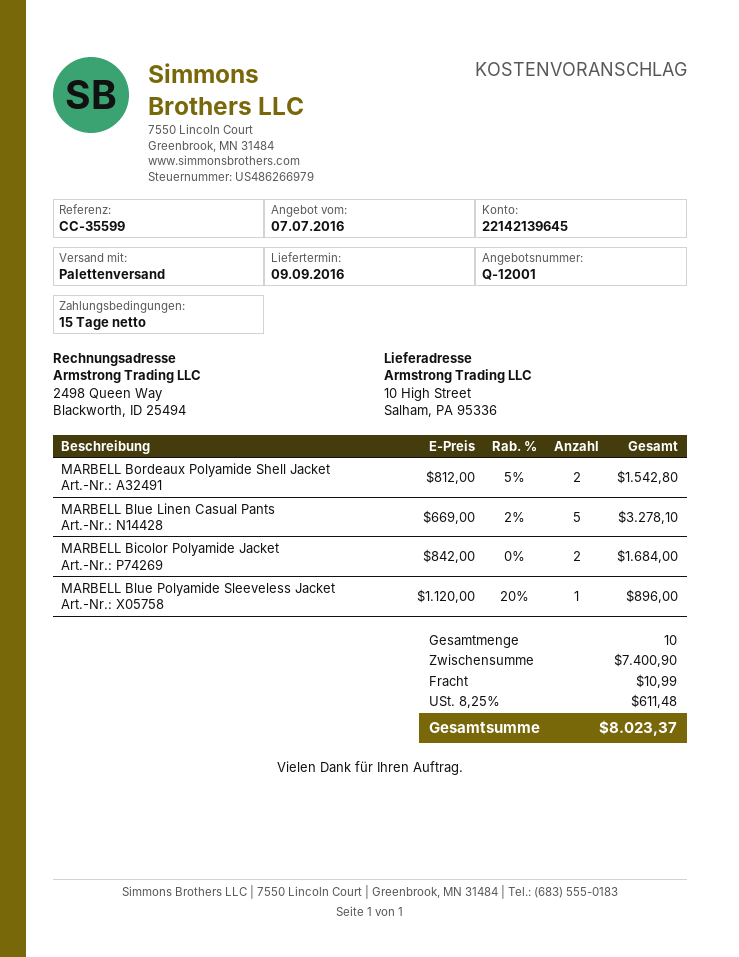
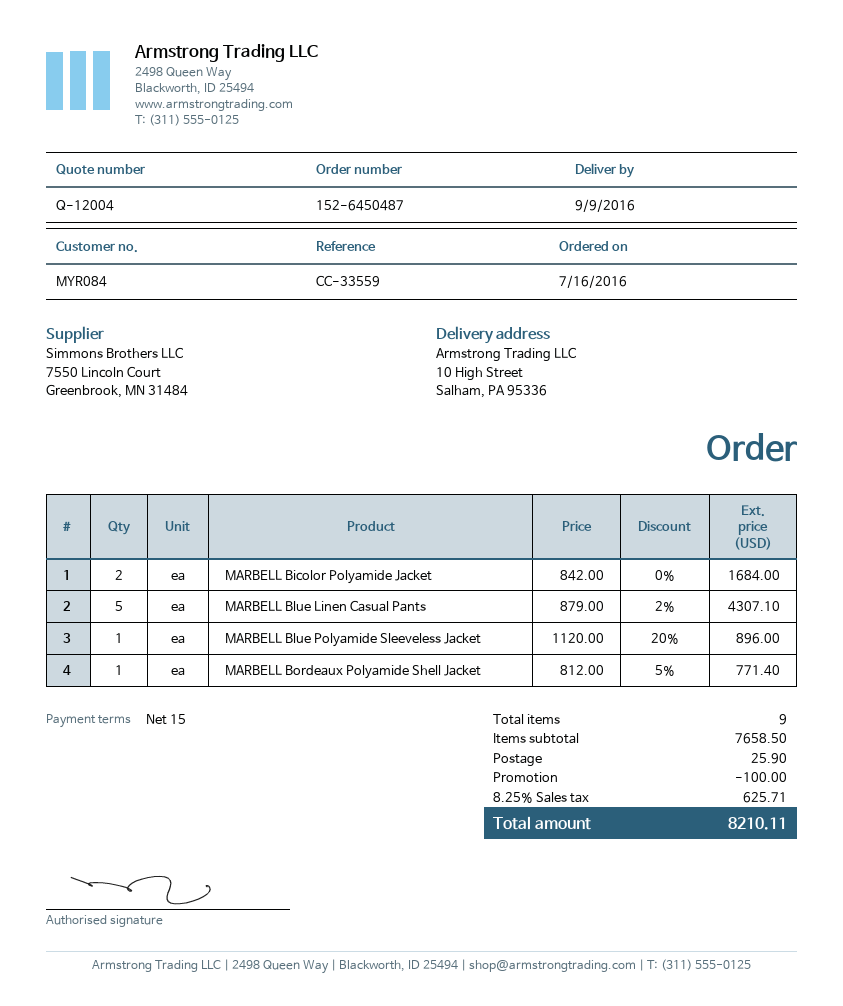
quote number: Q-12001 -> Q-12004
reference: CC-35599 -> CC-33559
MARBELL Bordeaux Polyamide Shell Jacket: 2 x 812.00 - 5% = 1542.80 -> 1 x 812.00 - 5% = 771.40
MARBELL Blue Linen Casual Pants: 5 x 669.00 - 2% = 3278.10 -> 5 x 879.00 - 2% = 4307.10
total quantity: 10 -> 9
subtotal: 7400.90 -> 7658.50
discount: none -> 100.00
shipping: 10.99 -> 25.90
tax: 8.25% = 611.48 -> 8.25% = 625.71
total: 8023.37 -> 8210.11

